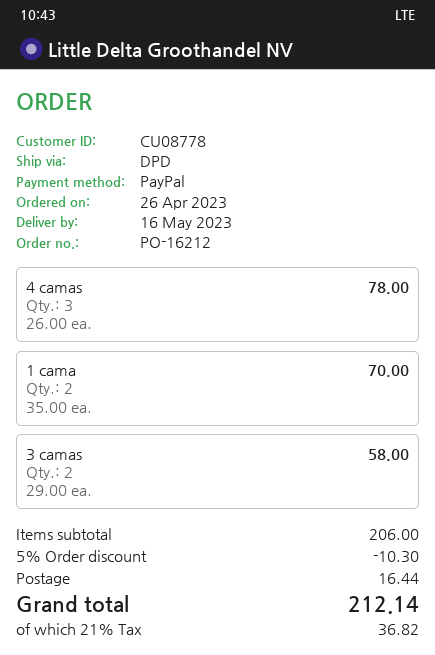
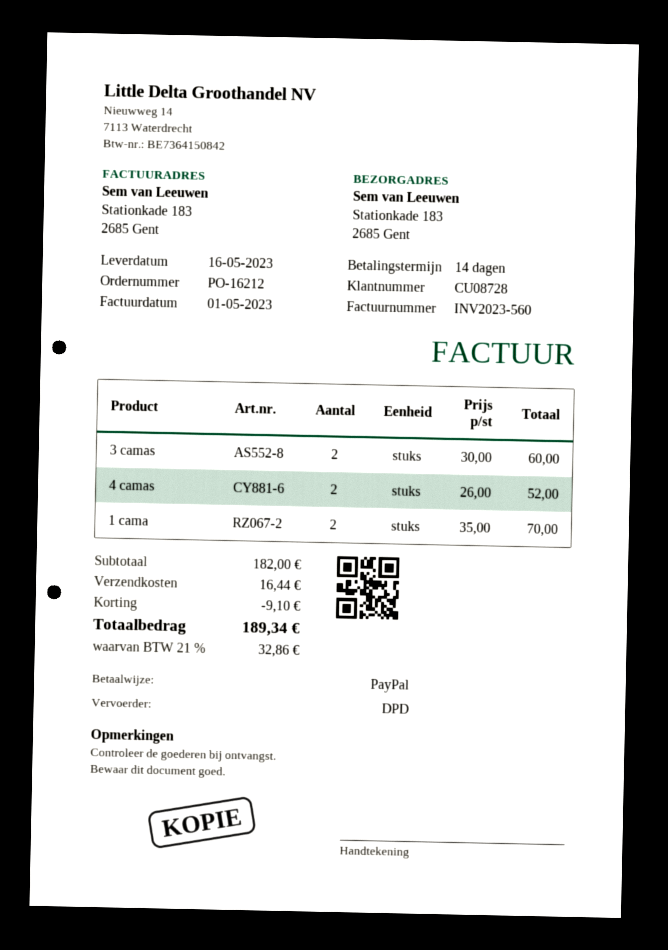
customer number: CU08778 -> CU08728
4 camas: 3 x 26.00 = 78.00 -> 2 x 26.00 = 52.00
3 camas: 2 x 29.00 = 58.00 -> 2 x 30.00 = 60.00
subtotal: 206.00 -> 182.00
discount: 10.30 -> 9.10
tax: 21% = 36.82 -> 21% = 32.86
total: 212.14 -> 189.34

